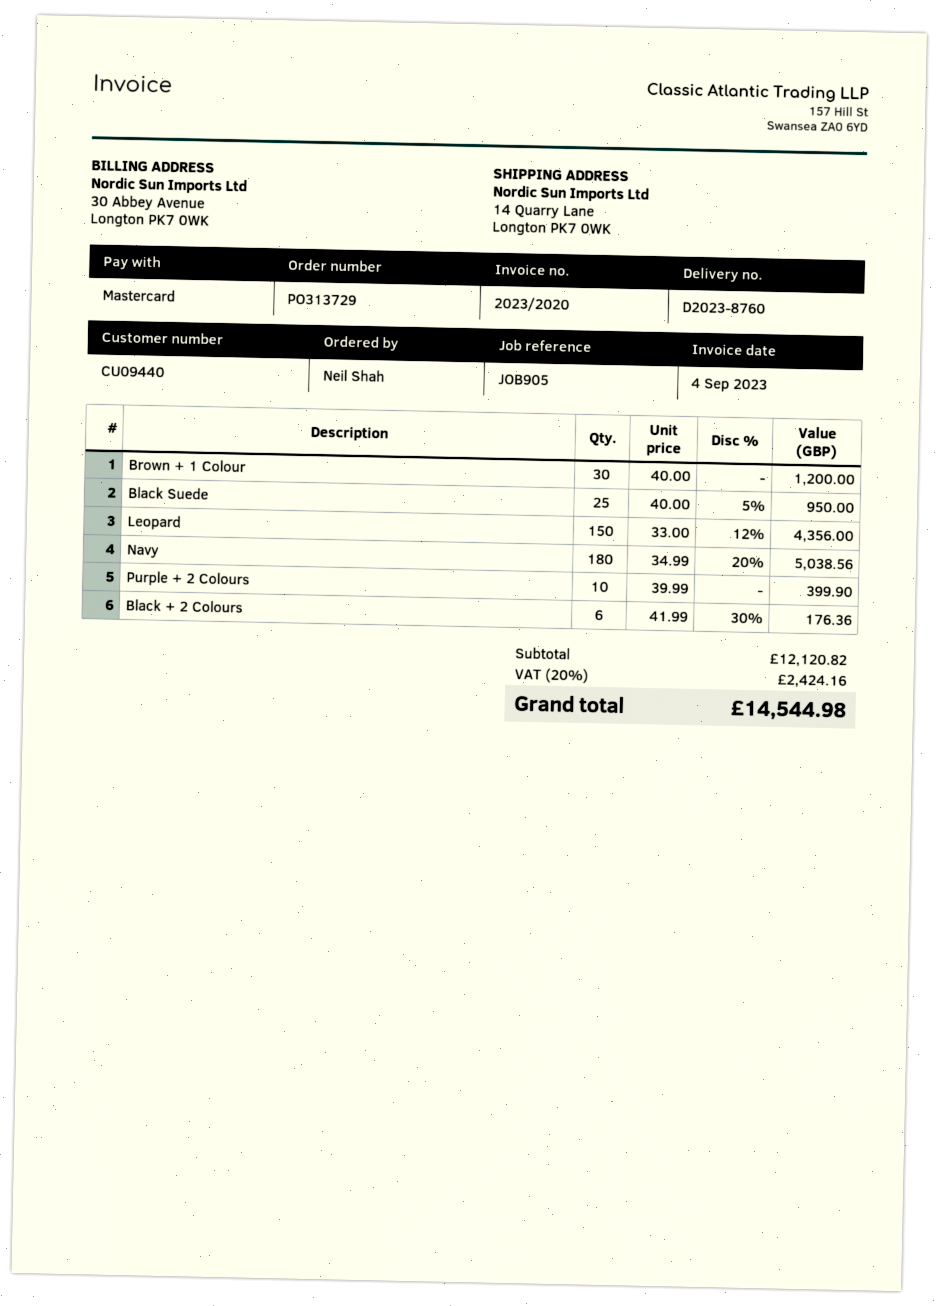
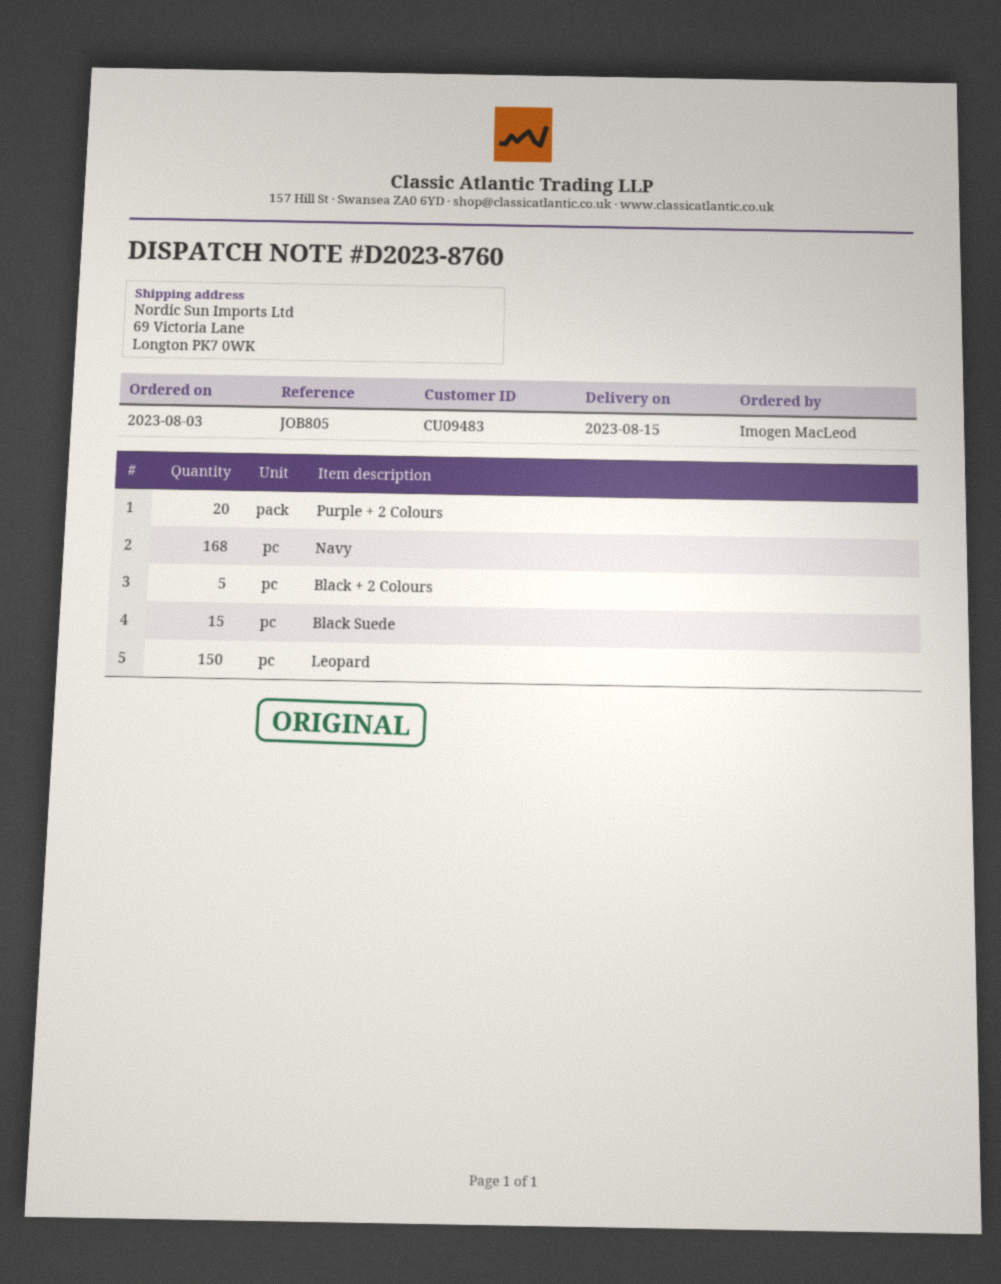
customer number: CU09440 -> CU09483
reference: JOB905 -> JOB805
ordered by: Neil Shah -> Imogen MacLeod
ship to: 14 Quarry Lane, Longton PK7 0WK -> 69 Victoria Lane, Longton PK7 0WK
Brown + 1 Colour: 30 -> none
Black Suede: 25 -> 15
Navy: 180 -> 168
Purple + 2 Colours: 10 -> 20
Black + 2 Colours: 6 -> 5

